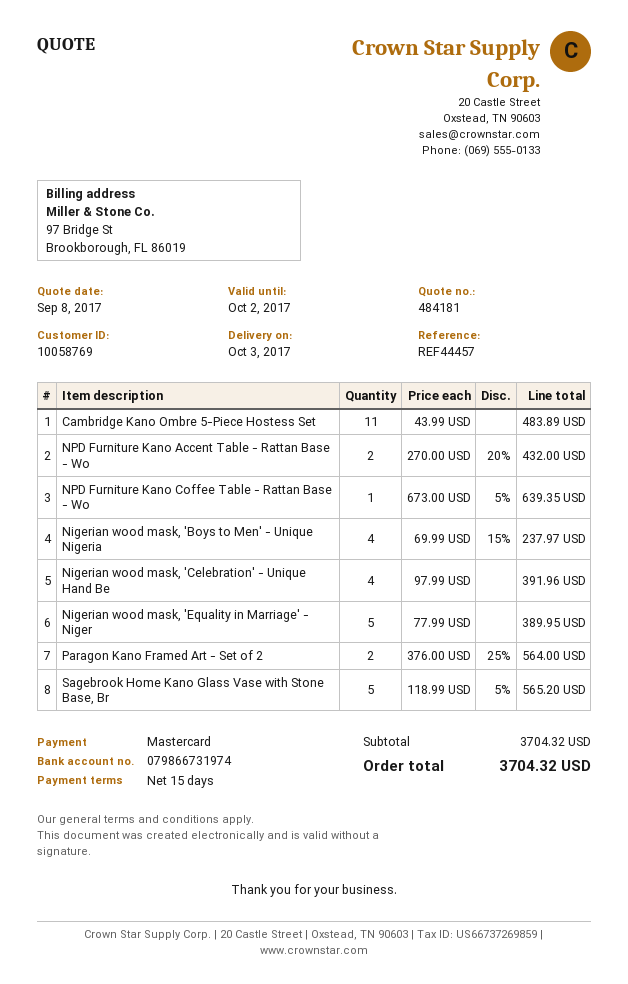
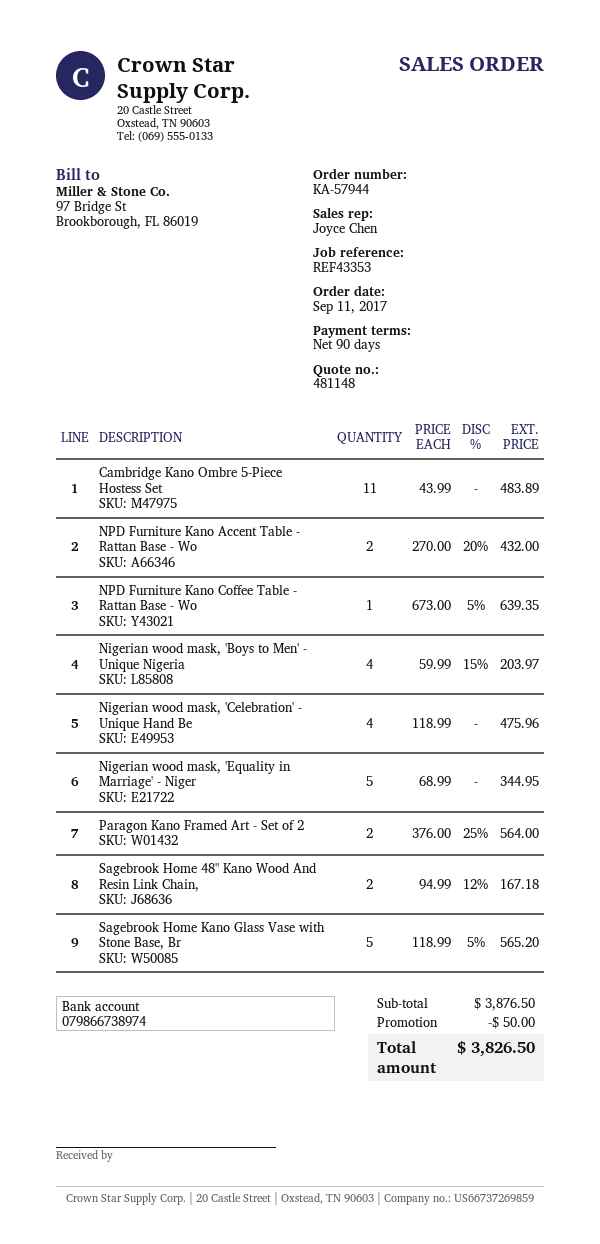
quote number: 484181 -> 481148
payment terms: 15 days -> 90 days
reference: REF44457 -> REF43353
bank account: 079866731974 -> 079866738974
Nigerian wood mask, 'Boys to Men' - Unique Nigeria: 4 x 69.99 - 15% = 237.97 -> 4 x 59.99 - 15% = 203.97
Nigerian wood mask, 'Celebration' - Unique Hand Be: 4 x 97.99 = 391.96 -> 4 x 118.99 = 475.96
Nigerian wood mask, 'Equality in Marriage' - Niger: 5 x 77.99 = 389.95 -> 5 x 68.99 = 344.95
Sagebrook Home 48" Kano Wood And Resin Link Chain,: none -> 2 x 94.99 - 12% = 167.18
subtotal: 3704.32 -> 3876.50
discount: none -> 50.00
total: 3704.32 -> 3826.50

